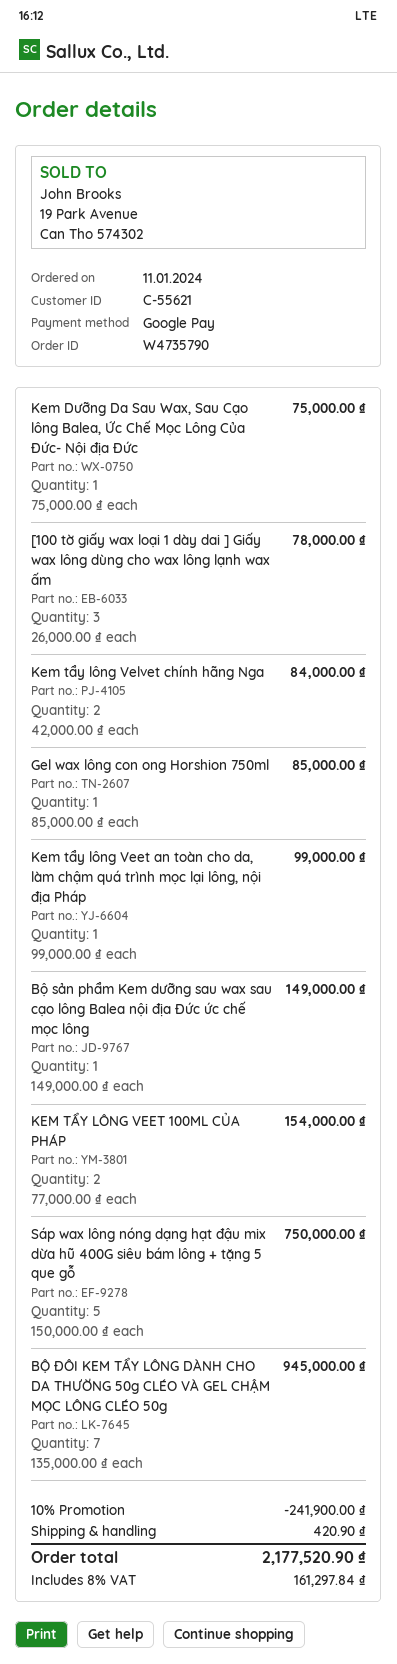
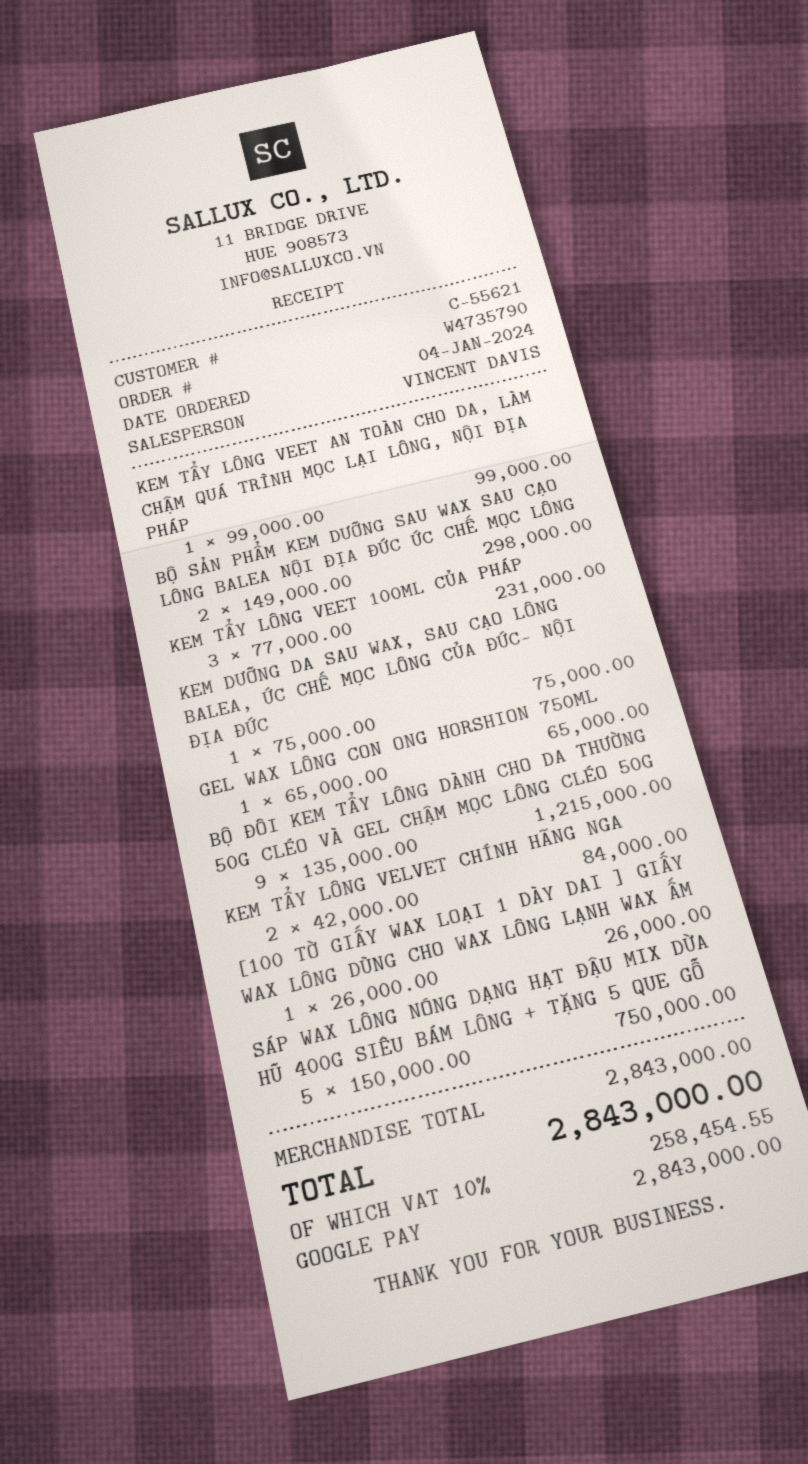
order date: 2024-01-11 -> 2024-01-04
[100 tờ giấy wax loại 1 dày dai ] Giấy wax lông dùng cho wax lông lạnh wax ấm: 3 x 26000.00 = 78000.00 -> 1 x 26000.00 = 26000.00
Gel wax lông con ong Horshion 750ml: 1 x 85000.00 = 85000.00 -> 1 x 65000.00 = 65000.00
Bộ sản phẩm Kem dưỡng sau wax sau cạo lông Balea nội địa Đức ức chế mọc lông: 1 x 149000.00 = 149000.00 -> 2 x 149000.00 = 298000.00
KEM TẨY LÔNG VEET 100ML CỦA PHÁP: 2 x 77000.00 = 154000.00 -> 3 x 77000.00 = 231000.00
BỘ ĐÔI KEM TẨY LÔNG DÀNH CHO DA THƯỜNG 50g CLÉO VÀ GEL CHẬM MỌC LÔNG CLÉO 50g: 7 x 135000.00 = 945000.00 -> 9 x 135000.00 = 1215000.00
discount: 10% = 241900.00 -> none
shipping: 420.90 -> none
tax: 8% = 161297.84 -> 10% = 258454.55
total: 2177520.90 -> 2843000.00

